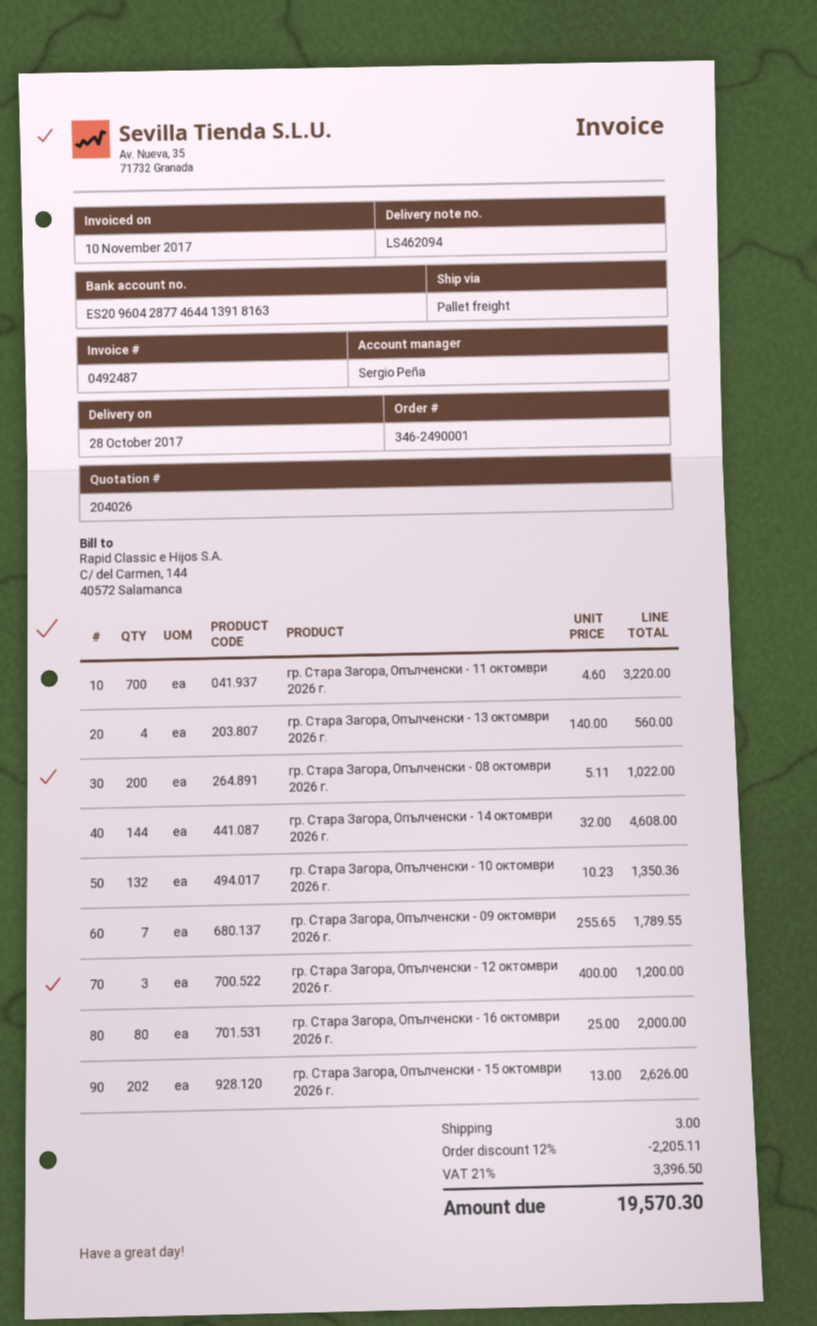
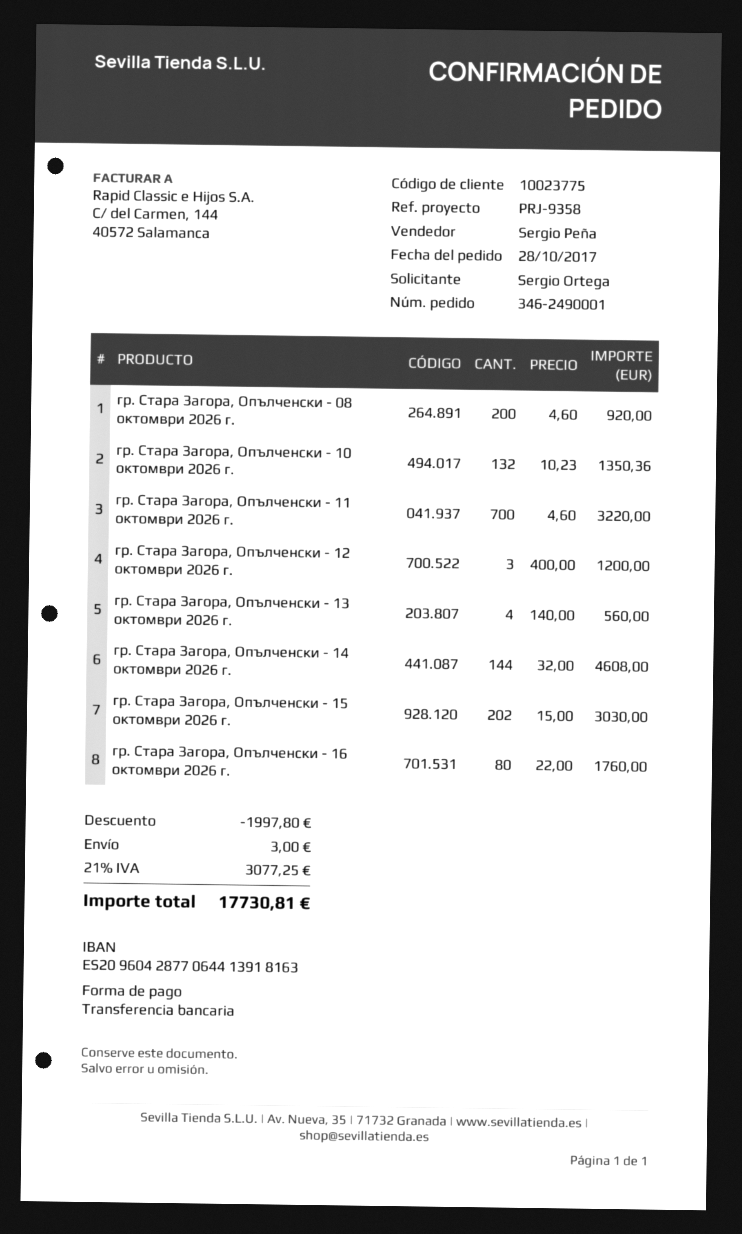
bank account: ES2096042877464413918163 -> ES2096042877064413918163
гр. Стара Загора, Опълченски - 08 октомври 2026 г.: 200 x 5.11 = 1022.00 -> 200 x 4.60 = 920.00
гр. Стара Загора, Опълченски - 09 октомври 2026 г.: 7 x 255.65 = 1789.55 -> none
гр. Стара Загора, Опълченски - 16 октомври 2026 г.: 80 x 25.00 = 2000.00 -> 80 x 22.00 = 1760.00
гр. Стара Загора, Опълченски - 15 октомври 2026 г.: 202 x 13.00 = 2626.00 -> 202 x 15.00 = 3030.00
discount: 2205.11 -> 1997.80
tax: 21% = 3396.50 -> 21% = 3077.25
total: 19570.30 -> 17730.81

